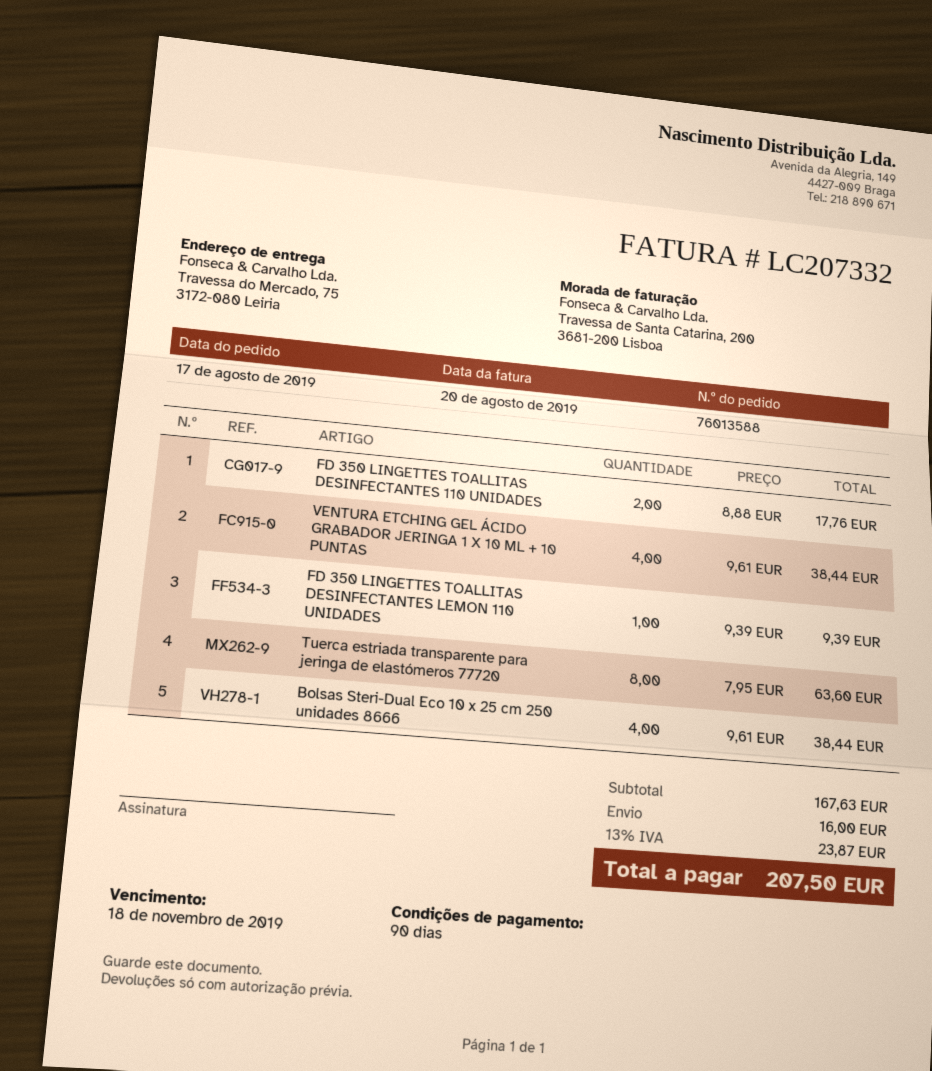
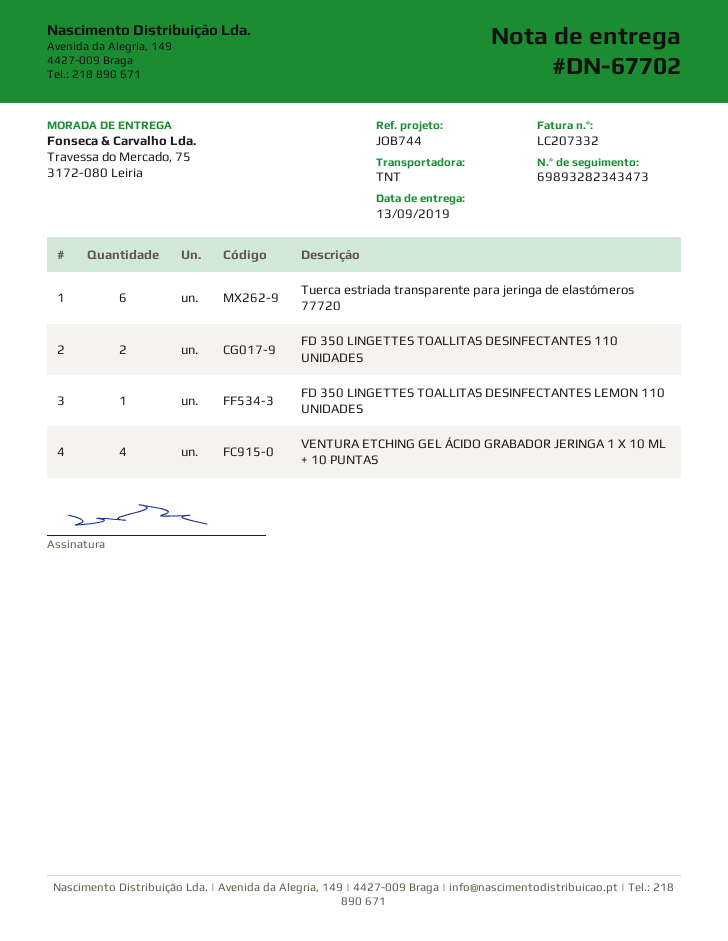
Tuerca estriada transparente para jeringa de elastómeros 77720: 8 -> 6
Bolsas Steri-Dual Eco 10 x 25 cm 250 unidades 8666: 4 -> none

